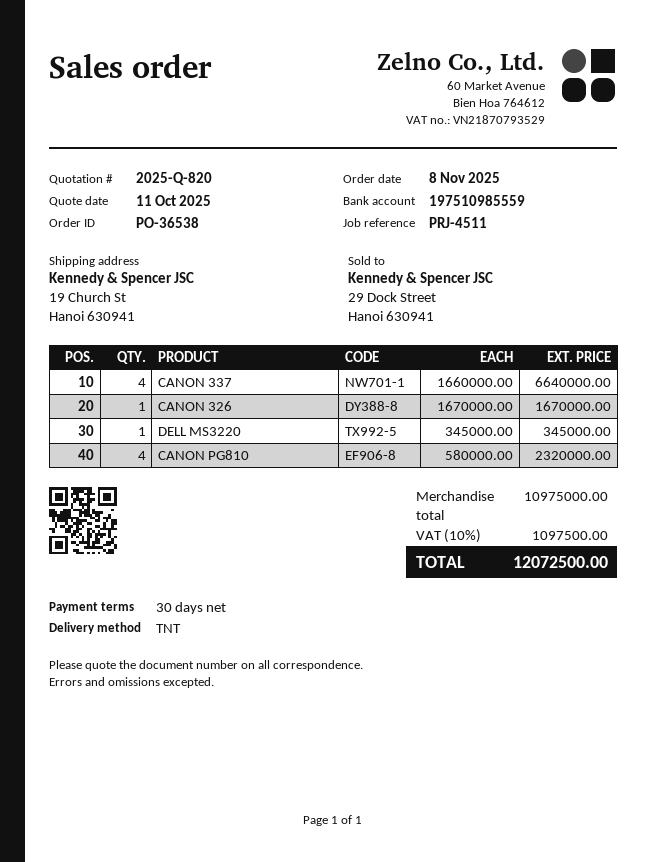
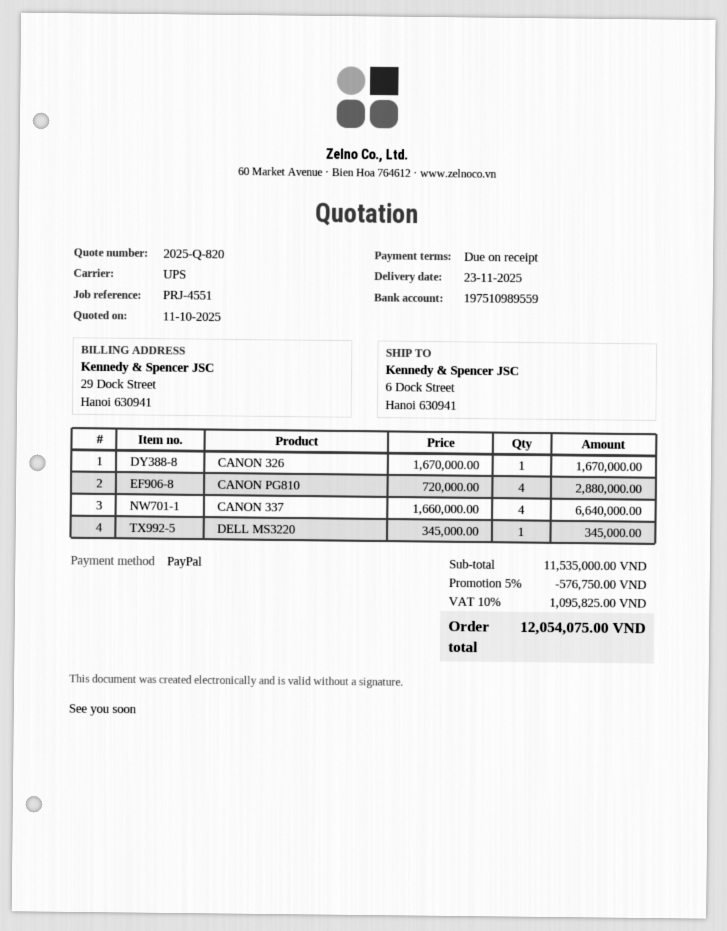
payment terms: 30 days -> on receipt
reference: PRJ-4511 -> PRJ-4551
bank account: 197510985559 -> 197510989559
shipping method: TNT -> UPS
ship to: 19 Church St, Hanoi 630941 -> 6 Dock Street, Hanoi 630941
CANON PG810: 4 x 580000.00 = 2320000.00 -> 4 x 720000.00 = 2880000.00
subtotal: 10975000.00 -> 11535000.00
discount: none -> 5% = 576750.00
tax: 10% = 1097500.00 -> 10% = 1095825.00
total: 12072500.00 -> 12054075.00

